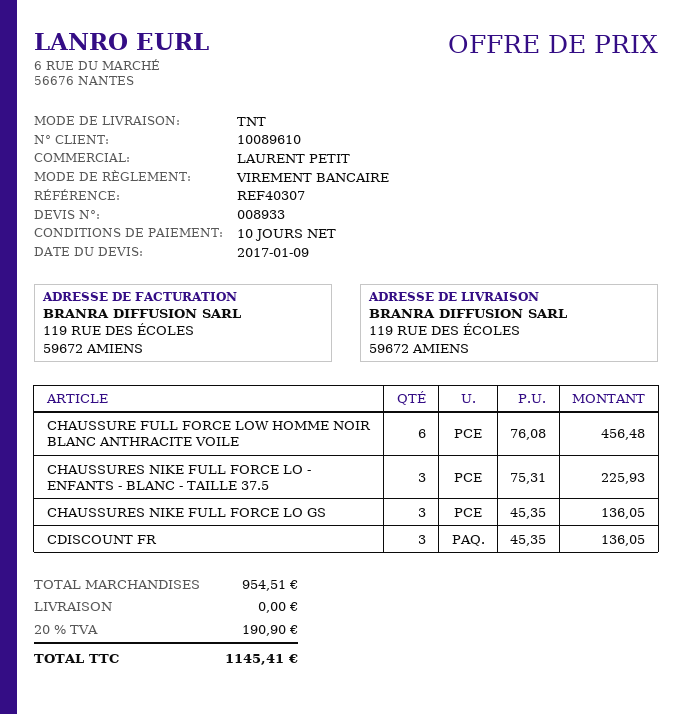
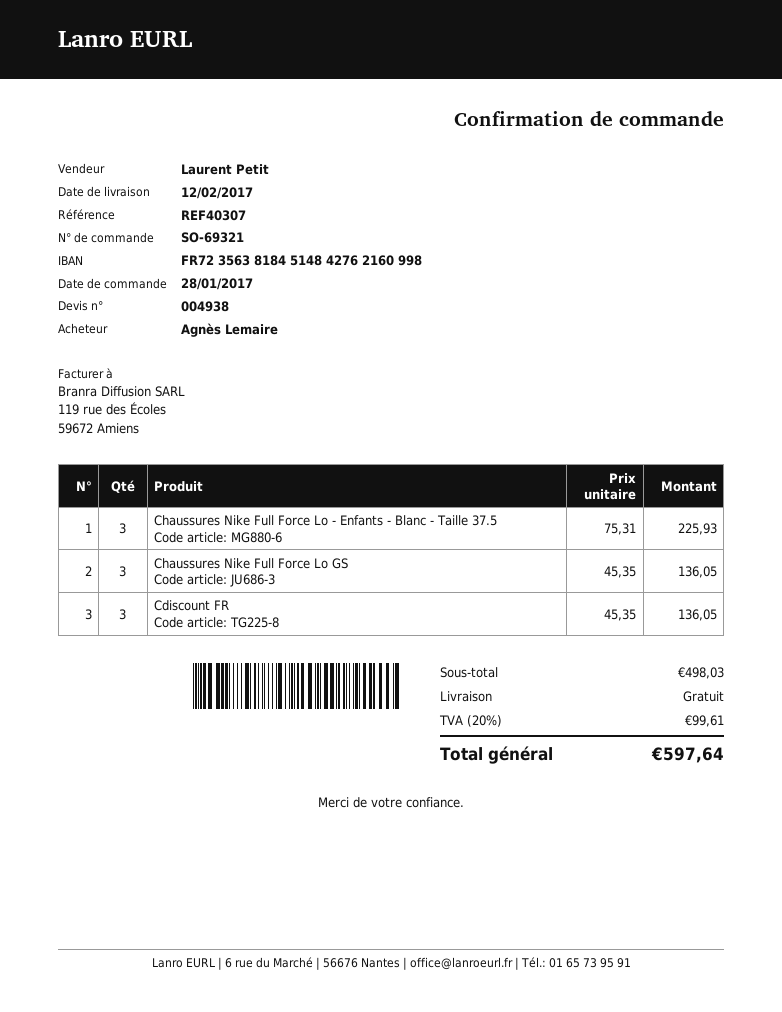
quote number: 008933 -> 004938
CHAUSSURE FULL FORCE LOW HOMME NOIR BLANC ANTHRACITE VOILE: 6 x 76.08 = 456.48 -> none
subtotal: 954.51 -> 498.03
tax: 20% = 190.90 -> 20% = 99.61
total: 1145.41 -> 597.64

